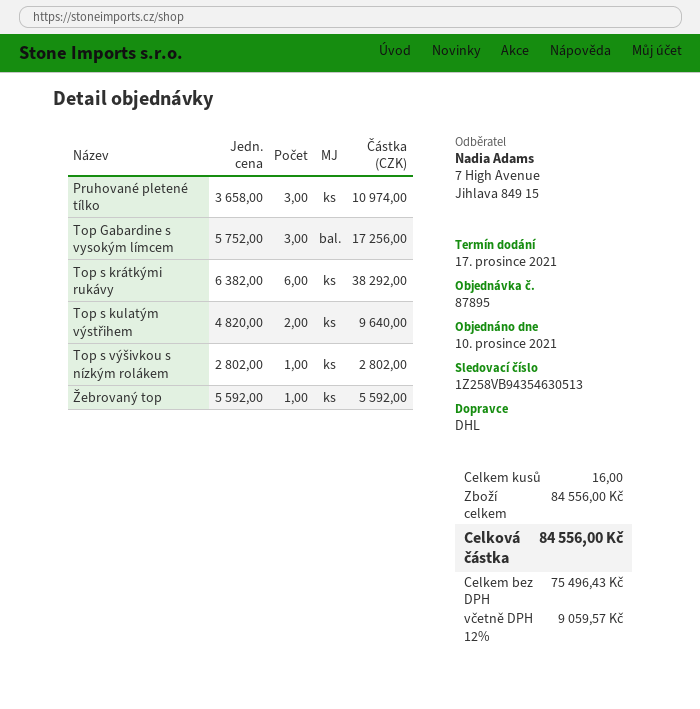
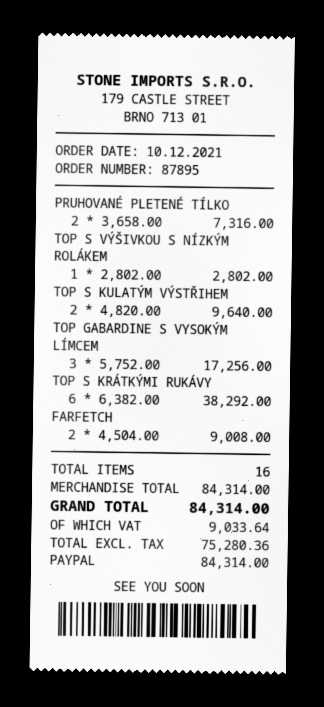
Pruhované pletené tílko: 3 x 3658.00 = 10974.00 -> 2 x 3658.00 = 7316.00
Žebrovaný top: 1 x 5592.00 = 5592.00 -> none
FARFETCH: none -> 2 x 4504.00 = 9008.00
subtotal: 84556.00 -> 84314.00
net: 75496.43 -> 75280.36
tax: 9059.57 -> 9033.64
total: 84556.00 -> 84314.00

